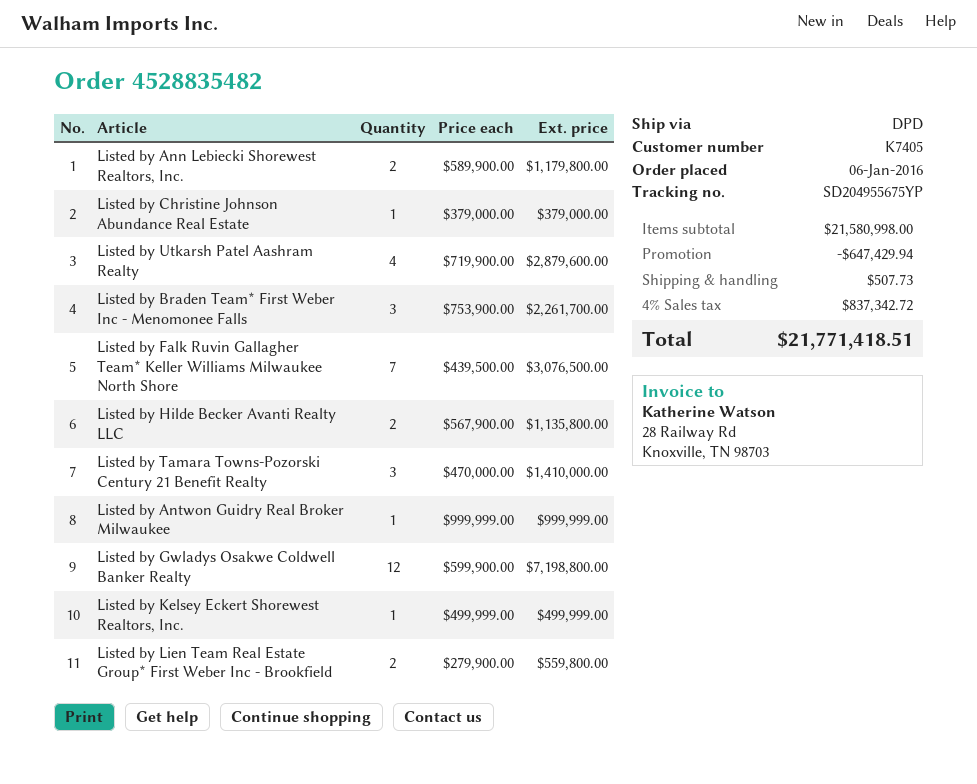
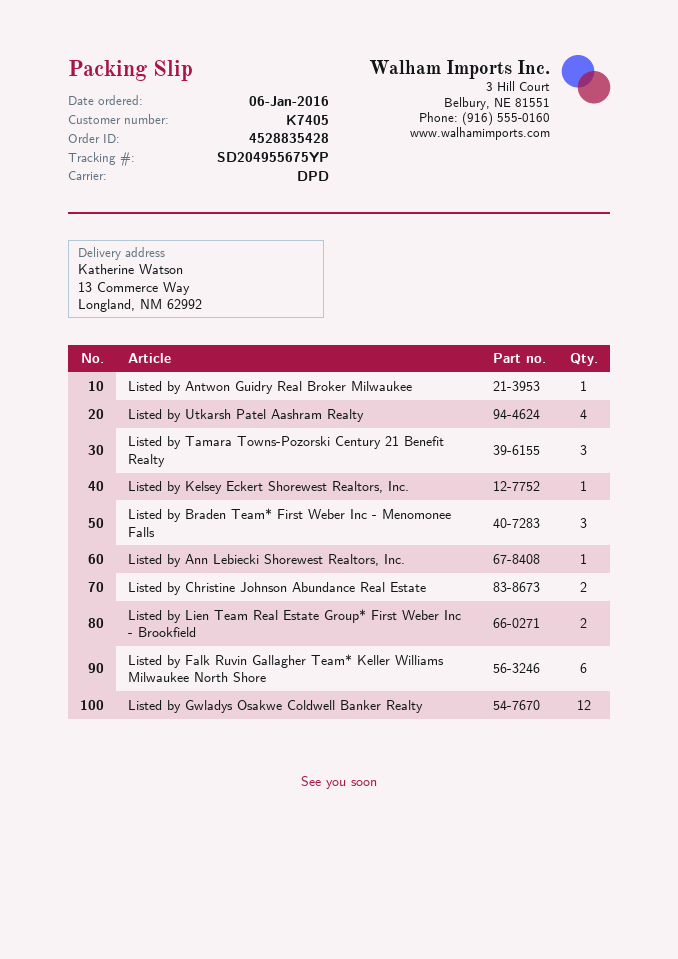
order number: 4528835482 -> 4528835428
Listed by Ann Lebiecki Shorewest Realtors, Inc.: 2 -> 1
Listed by Christine Johnson Abundance Real Estate: 1 -> 2
Listed by Falk Ruvin Gallagher Team* Keller Williams Milwaukee North Shore: 7 -> 6
Listed by Hilde Becker Avanti Realty LLC: 2 -> none

